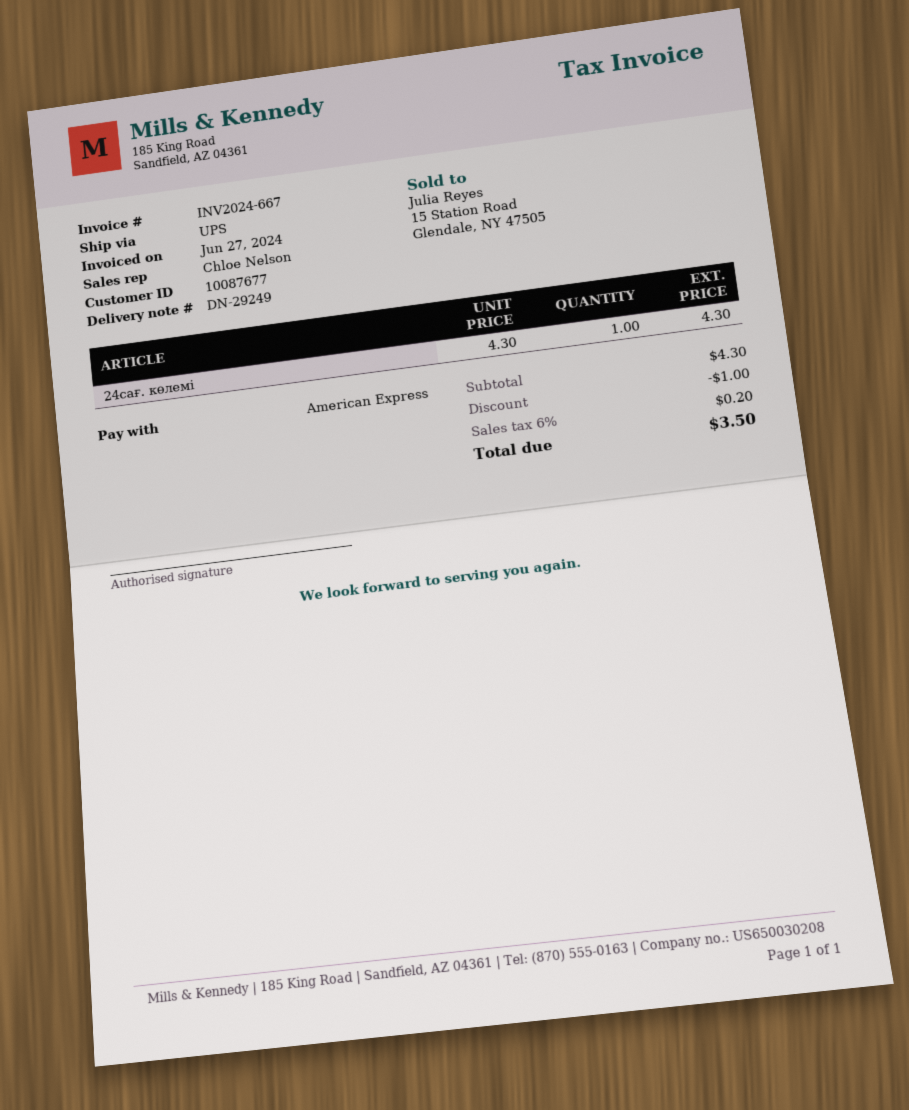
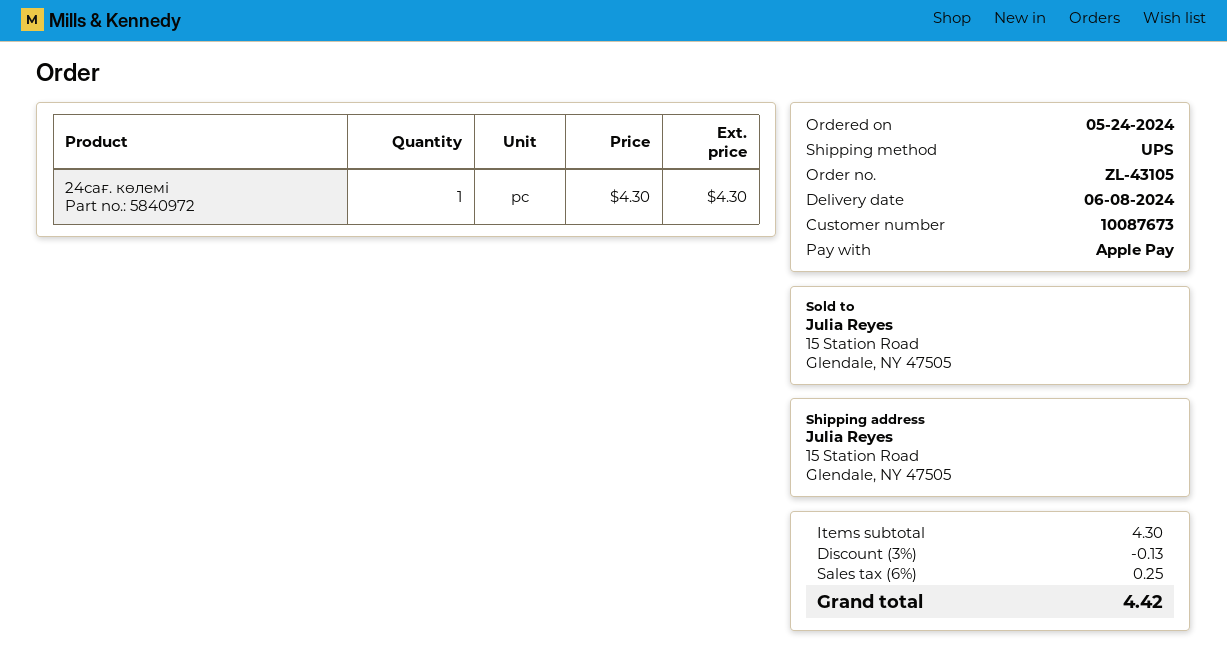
customer number: 10087677 -> 10087673
payment method: American Express -> Apple Pay
discount: 1.00 -> 0.13
tax: 6% = 0.20 -> 6% = 0.25
total: 3.50 -> 4.42

